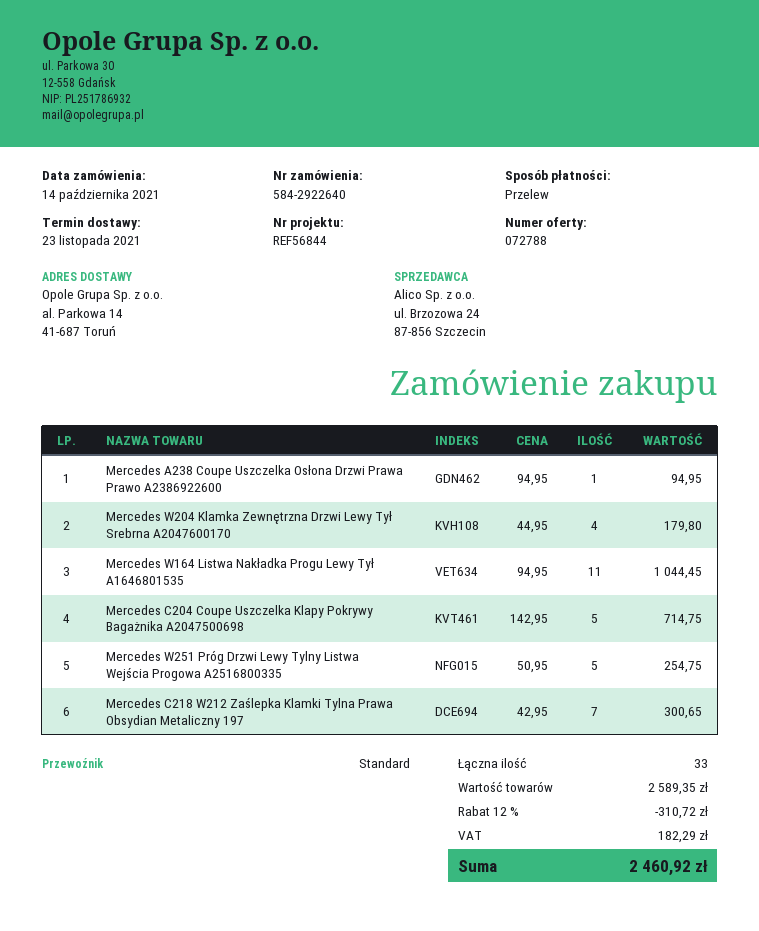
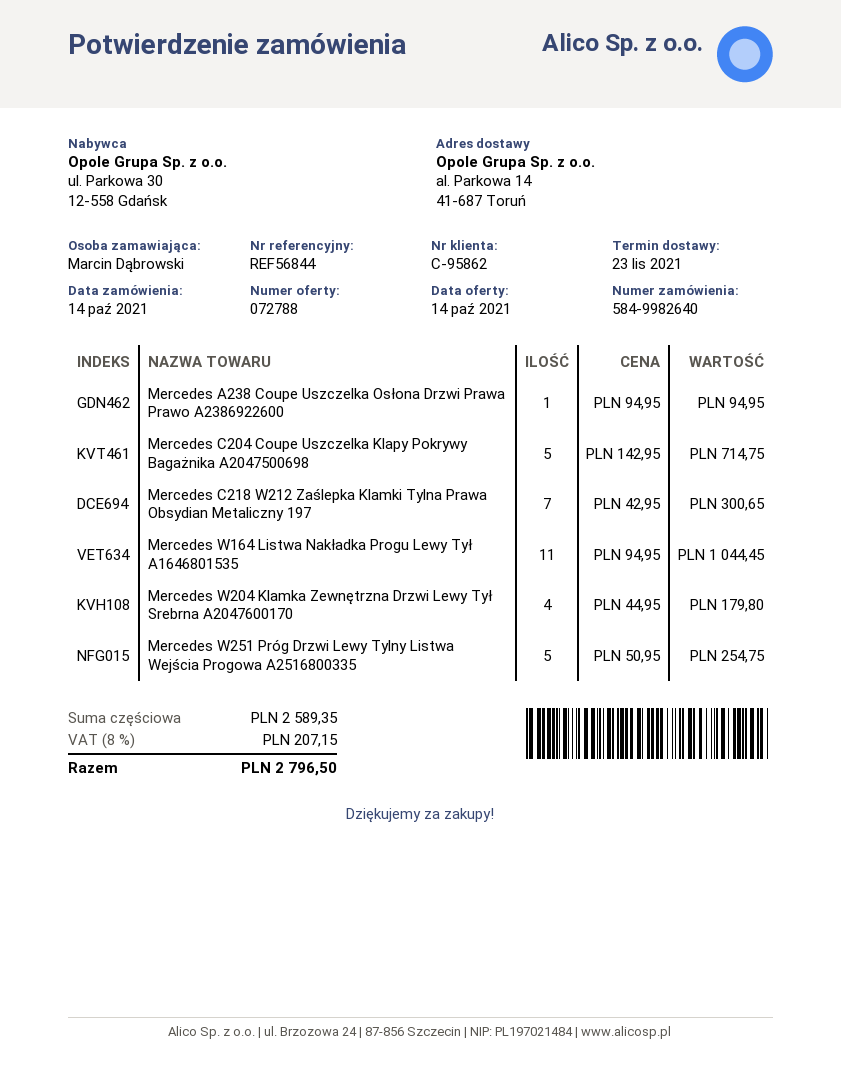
order number: 584-2922640 -> 584-9982640
discount: 12% = 310.72 -> none
tax: 182.29 -> 207.15
total: 2460.92 -> 2796.50

